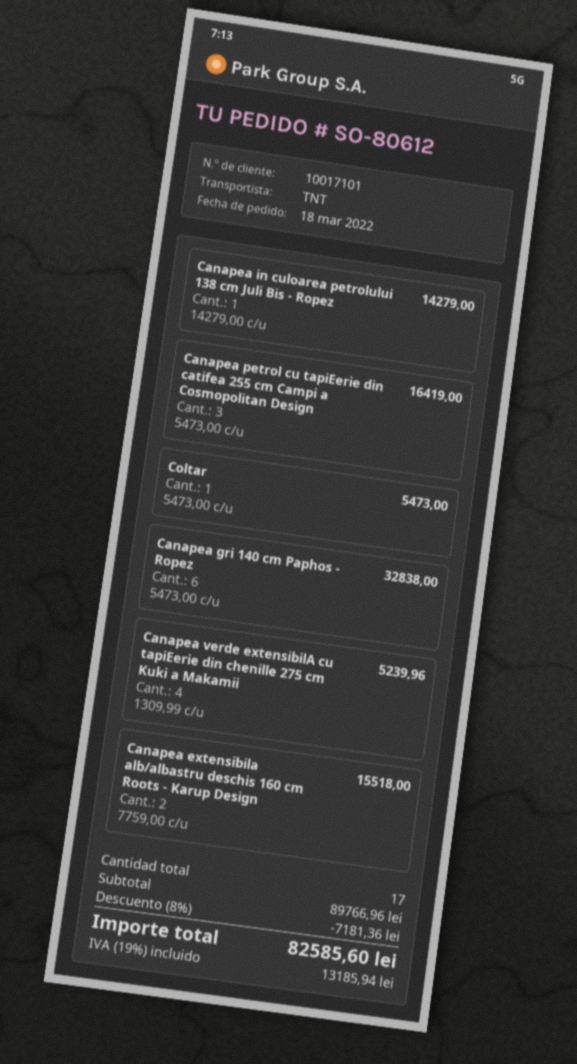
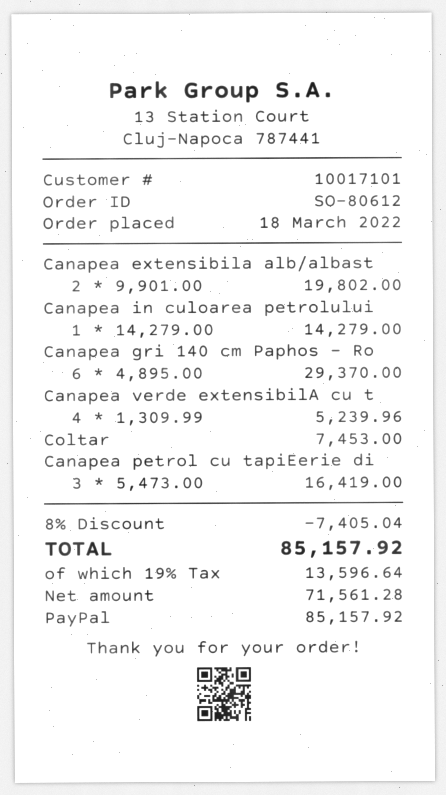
Coltar: 1 x 5473.00 = 5473.00 -> 1 x 7453.00 = 7453.00
Canapea gri 140 cm Paphos - Ropez: 6 x 5473.00 = 32838.00 -> 6 x 4895.00 = 29370.00
Canapea extensibila alb/albastru deschis 160 cm Roots - Karup Design: 2 x 7759.00 = 15518.00 -> 2 x 9901.00 = 19802.00
discount: 8% = 7181.36 -> 8% = 7405.04
tax: 19% = 13185.94 -> 19% = 13596.64
total: 82585.60 -> 85157.92

